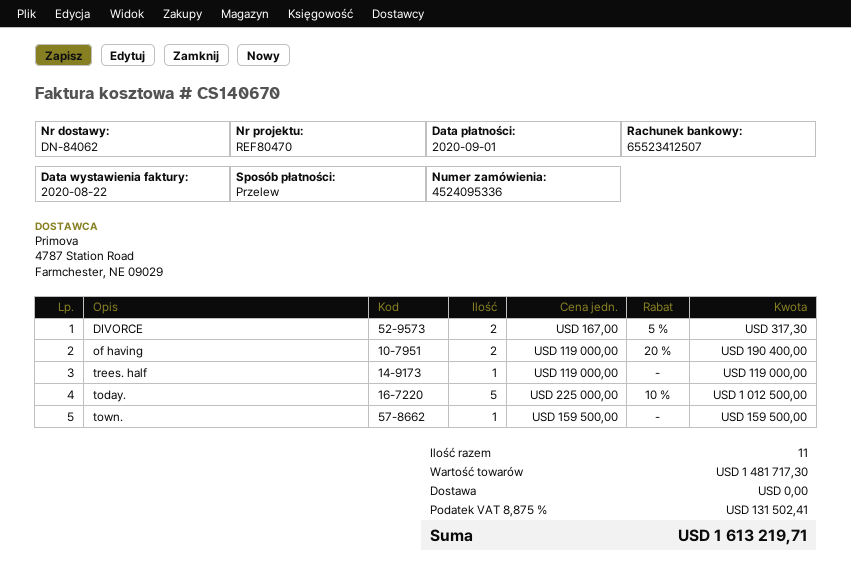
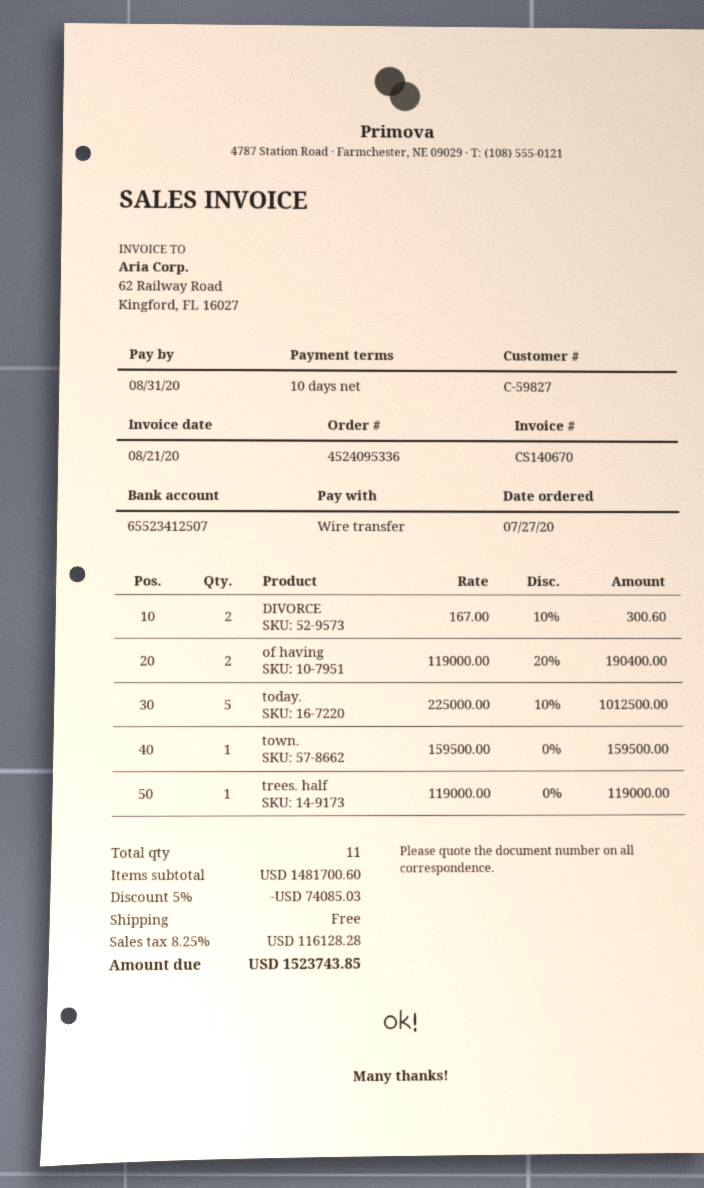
invoice date: 2020-08-22 -> 2020-08-21
due date: 2020-09-01 -> 2020-08-31
DIVORCE: 2 x 167.00 - 5% = 317.30 -> 2 x 167.00 - 10% = 300.60
subtotal: 1481717.30 -> 1481700.60
discount: none -> 5% = 74085.03
tax: 8.875% = 131502.41 -> 8.25% = 116128.28
total: 1613219.71 -> 1523743.85

